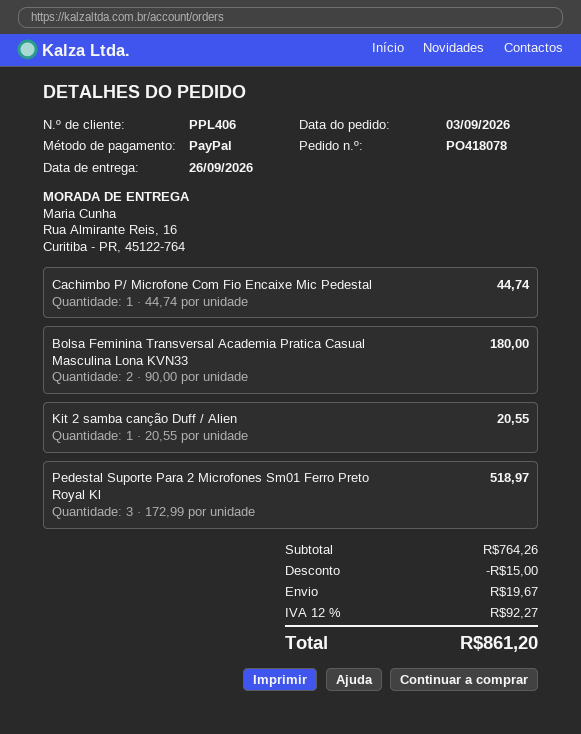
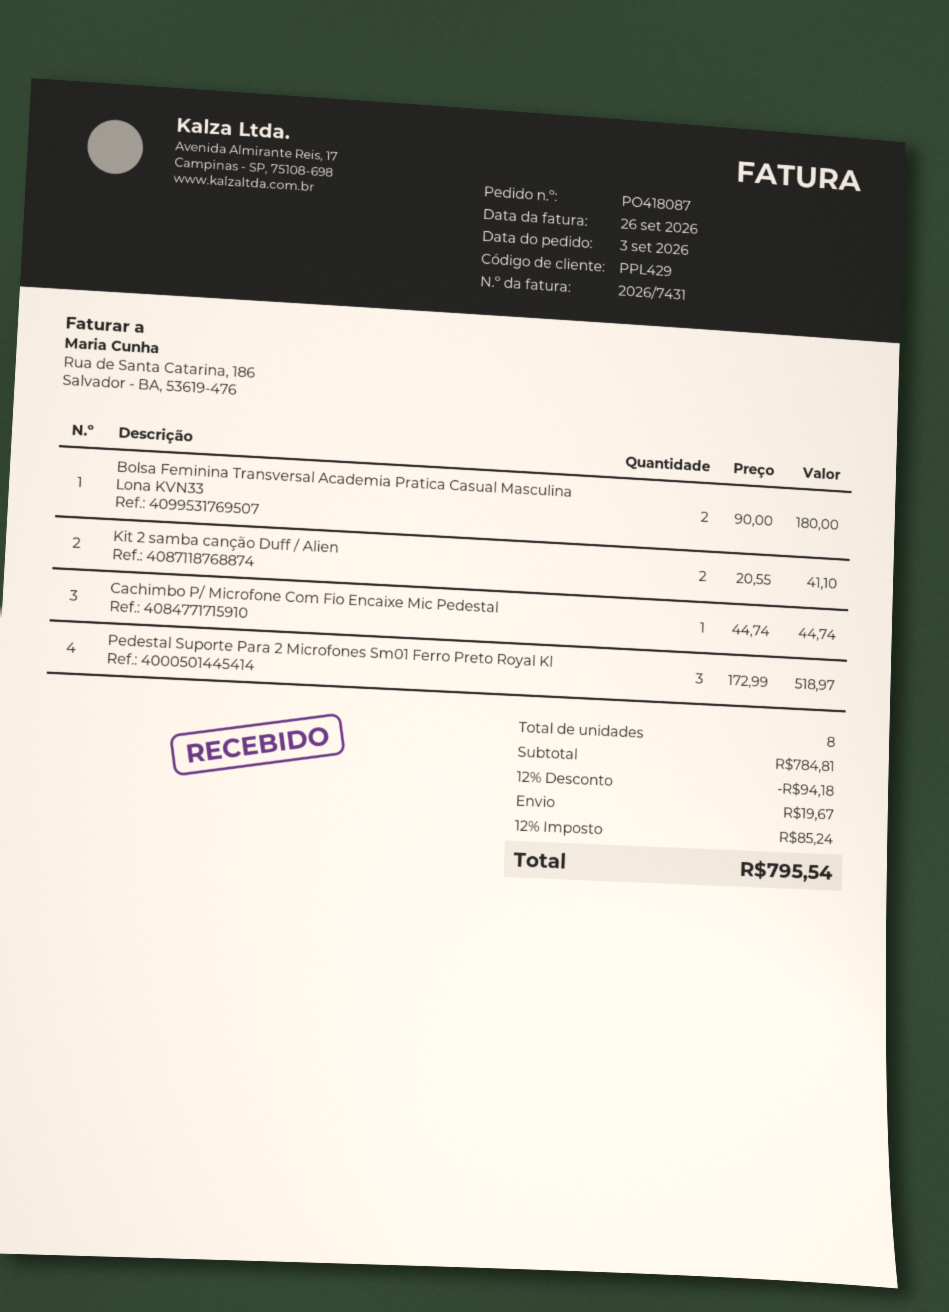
order number: PO418078 -> PO418087
customer number: PPL406 -> PPL429
Kit 2 samba canção Duff / Alien: 1 x 20.55 = 20.55 -> 2 x 20.55 = 41.10
subtotal: 764.26 -> 784.81
discount: 15.00 -> 94.18
tax: 12% = 92.27 -> 12% = 85.24
total: 861.20 -> 795.54

